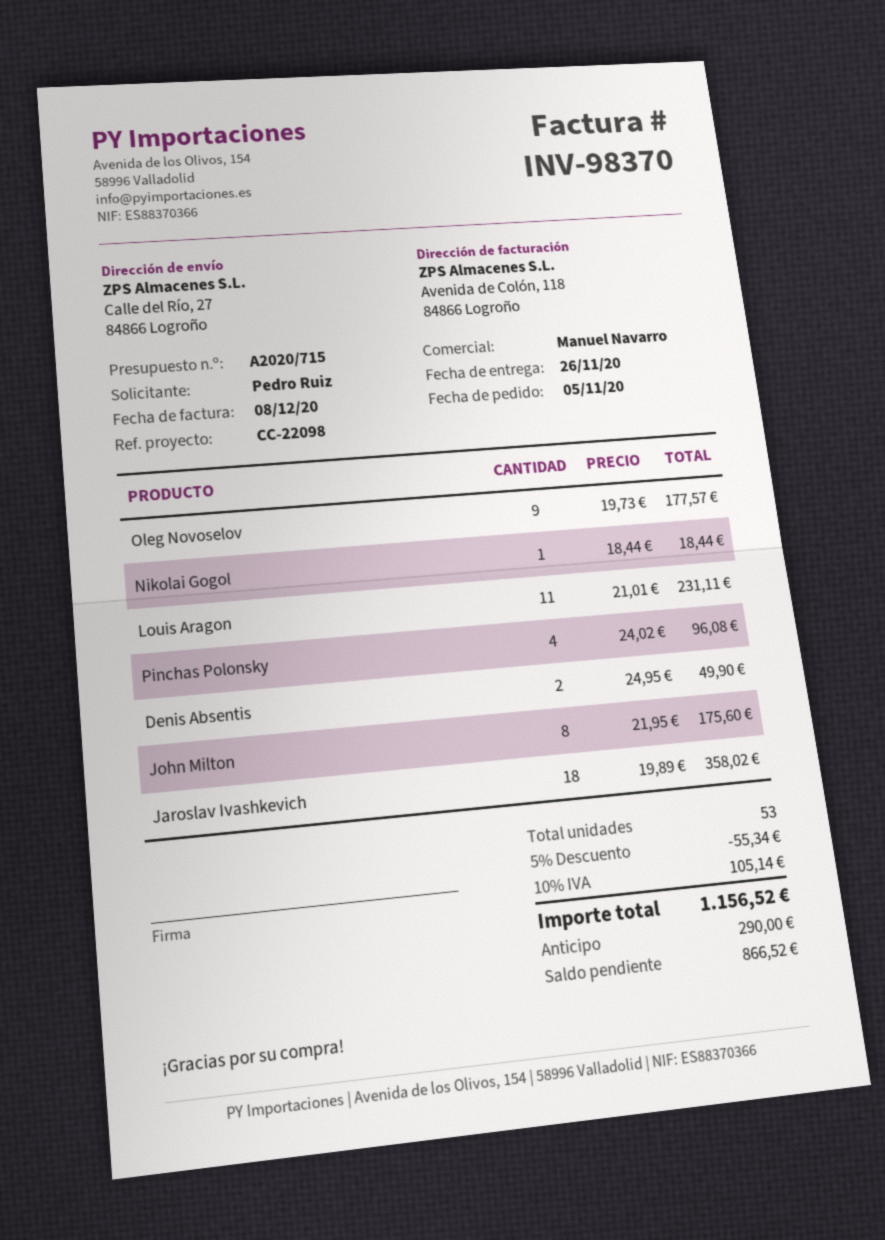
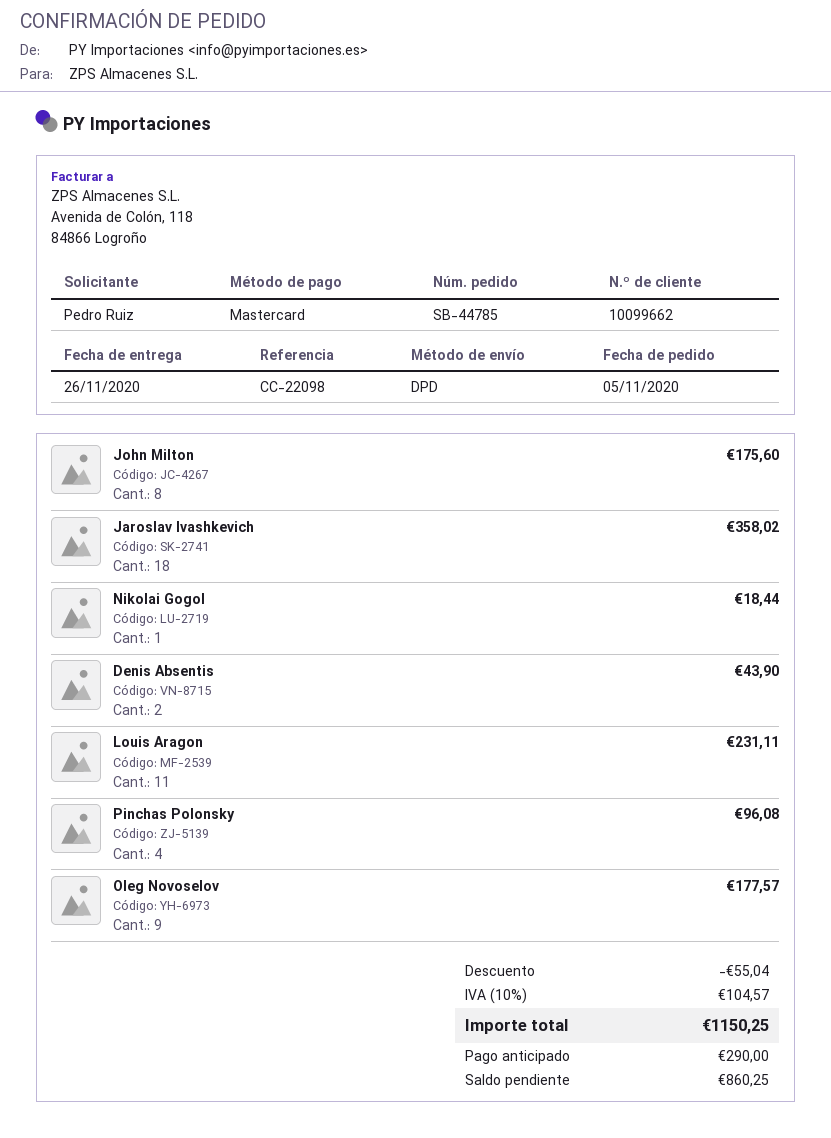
Denis Absentis: 2 for 49.90 -> 2 for 43.90
discount: 55.34 -> 55.04
tax: 10% = 105.14 -> 10% = 104.57
total: 1156.52 -> 1150.25
balance: 866.52 -> 860.25

